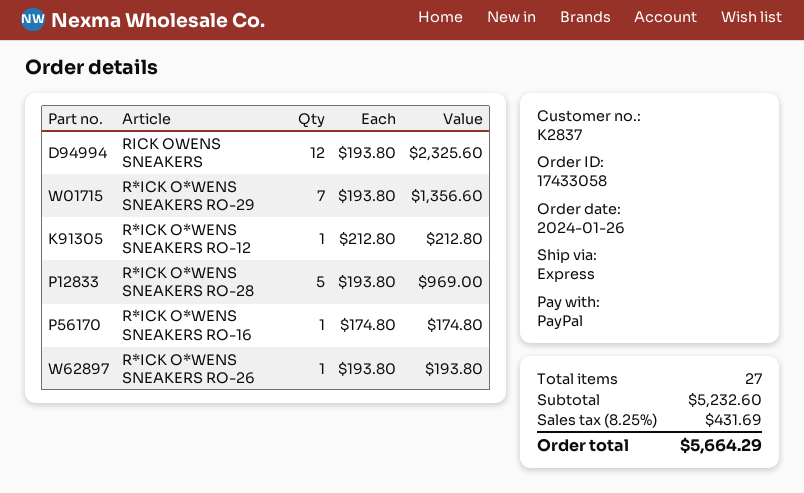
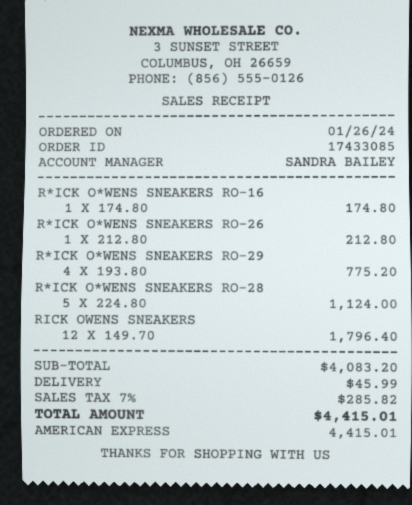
order number: 17433058 -> 17433085
payment method: PayPal -> American Express
RICK OWENS SNEAKERS: 12 x 193.80 = 2325.60 -> 12 x 149.70 = 1796.40
R*ICK O*WENS SNEAKERS RO-29: 7 x 193.80 = 1356.60 -> 4 x 193.80 = 775.20
R*ICK O*WENS SNEAKERS RO-12: 1 x 212.80 = 212.80 -> none
R*ICK O*WENS SNEAKERS RO-28: 5 x 193.80 = 969.00 -> 5 x 224.80 = 1124.00
R*ICK O*WENS SNEAKERS RO-26: 1 x 193.80 = 193.80 -> 1 x 212.80 = 212.80
subtotal: 5232.60 -> 4083.20
shipping: none -> 45.99
tax: 8.25% = 431.69 -> 7% = 285.82
total: 5664.29 -> 4415.01

